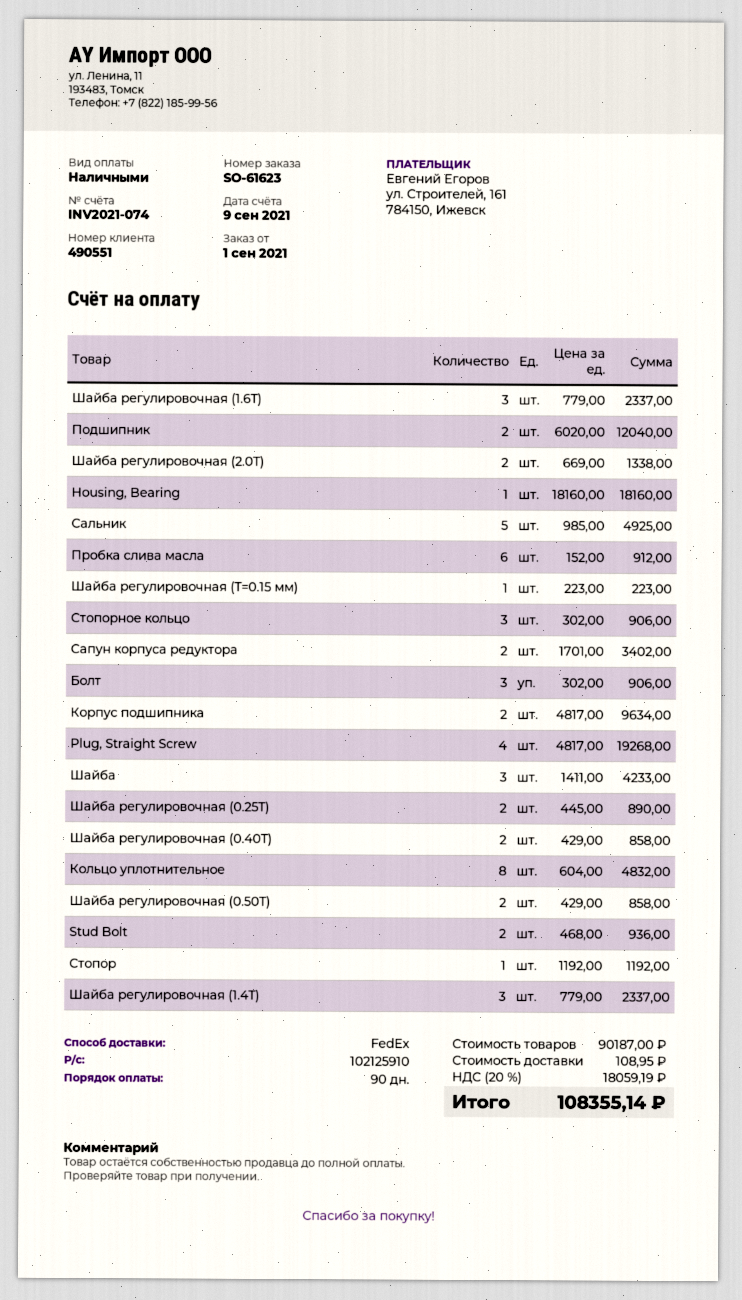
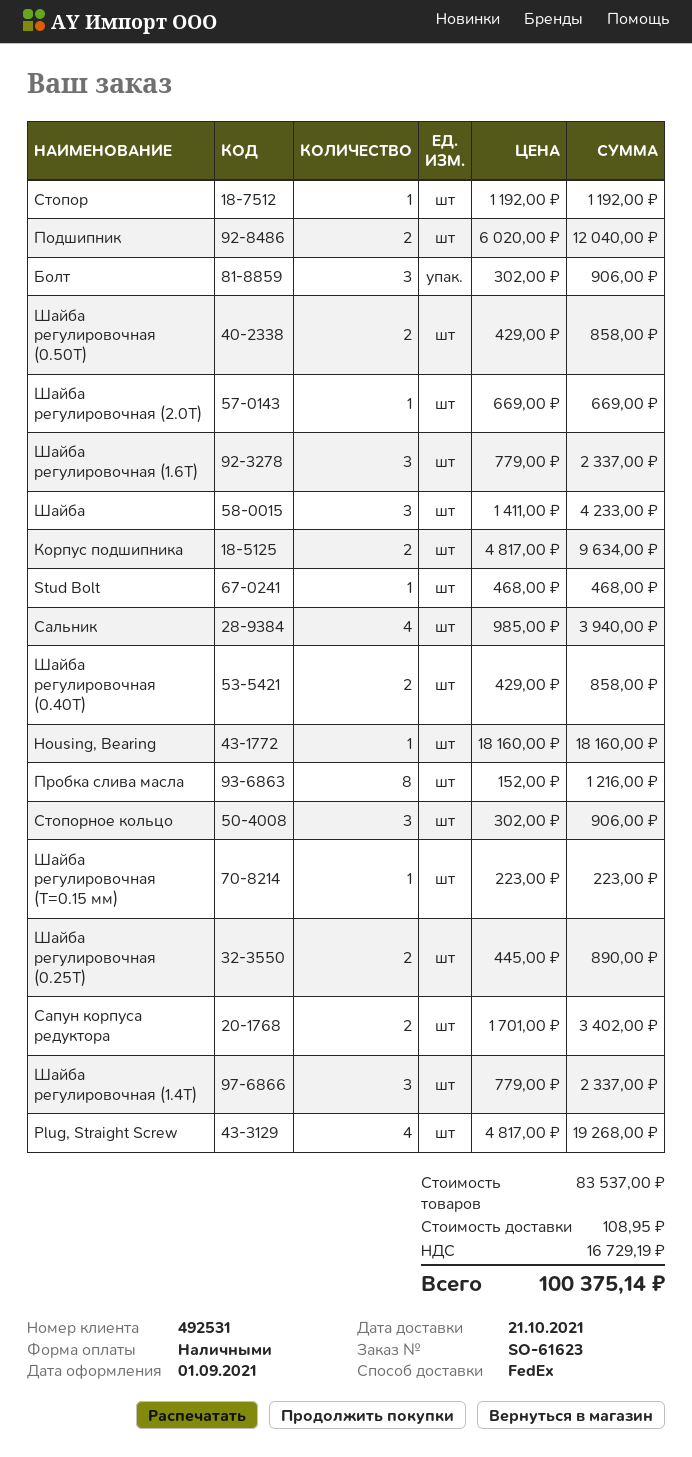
customer number: 490551 -> 492531
Шайба регулировочная (2.0T): 2 x 669.00 = 1338.00 -> 1 x 669.00 = 669.00
Сальник: 5 x 985.00 = 4925.00 -> 4 x 985.00 = 3940.00
Пробка слива масла: 6 x 152.00 = 912.00 -> 8 x 152.00 = 1216.00
Кольцо уплотнительное: 8 x 604.00 = 4832.00 -> none
Stud Bolt: 2 x 468.00 = 936.00 -> 1 x 468.00 = 468.00
subtotal: 90187.00 -> 83537.00
tax: 18059.19 -> 16729.19
total: 108355.14 -> 100375.14

